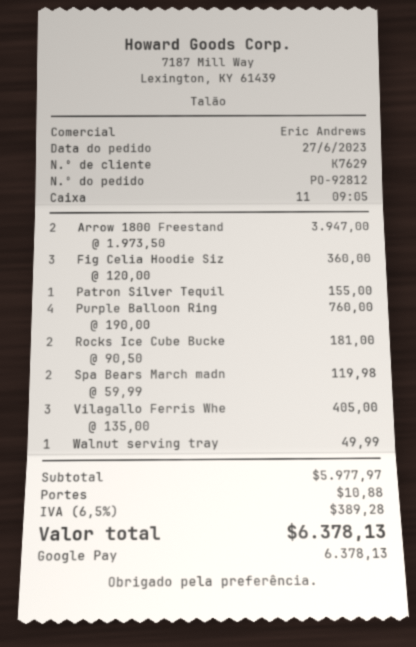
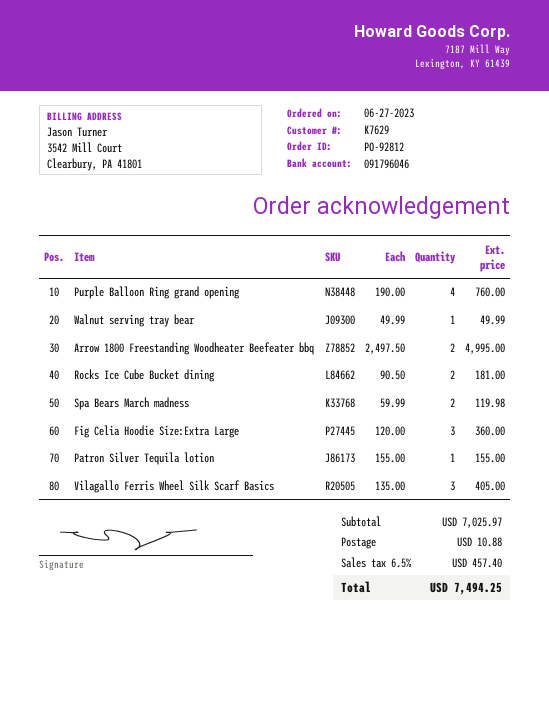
Arrow 1800 Freestand: 2 x 1973.50 = 3947.00 -> 2 x 2497.50 = 4995.00
subtotal: 5977.97 -> 7025.97
tax: 6.5% = 389.28 -> 6.5% = 457.40
total: 6378.13 -> 7494.25

